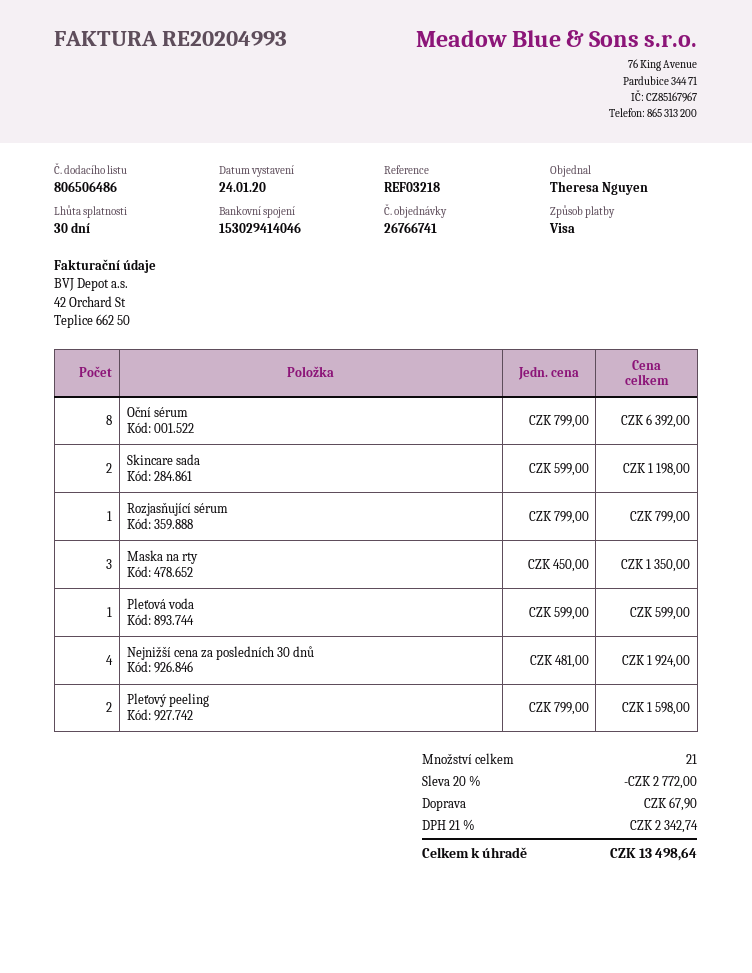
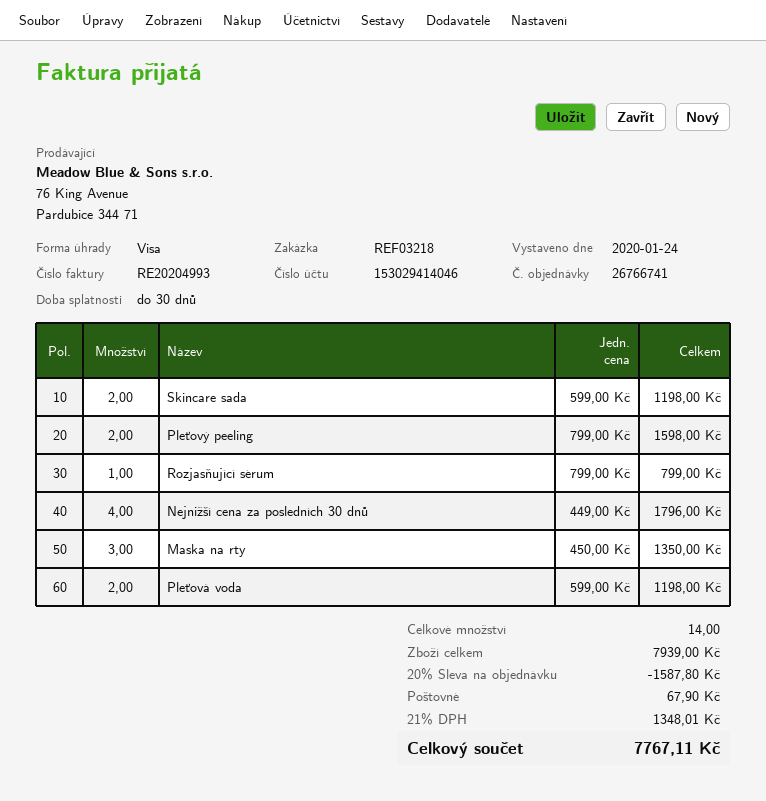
Oční sérum: 8 x 799.00 = 6392.00 -> none
Pleťová voda: 1 x 599.00 = 599.00 -> 2 x 599.00 = 1198.00
Nejnižší cena za posledních 30 dnů: 4 x 481.00 = 1924.00 -> 4 x 449.00 = 1796.00
total quantity: 21 -> 14
discount: 20% = 2772.00 -> 20% = 1587.80
tax: 21% = 2342.74 -> 21% = 1348.01
total: 13498.64 -> 7767.11

